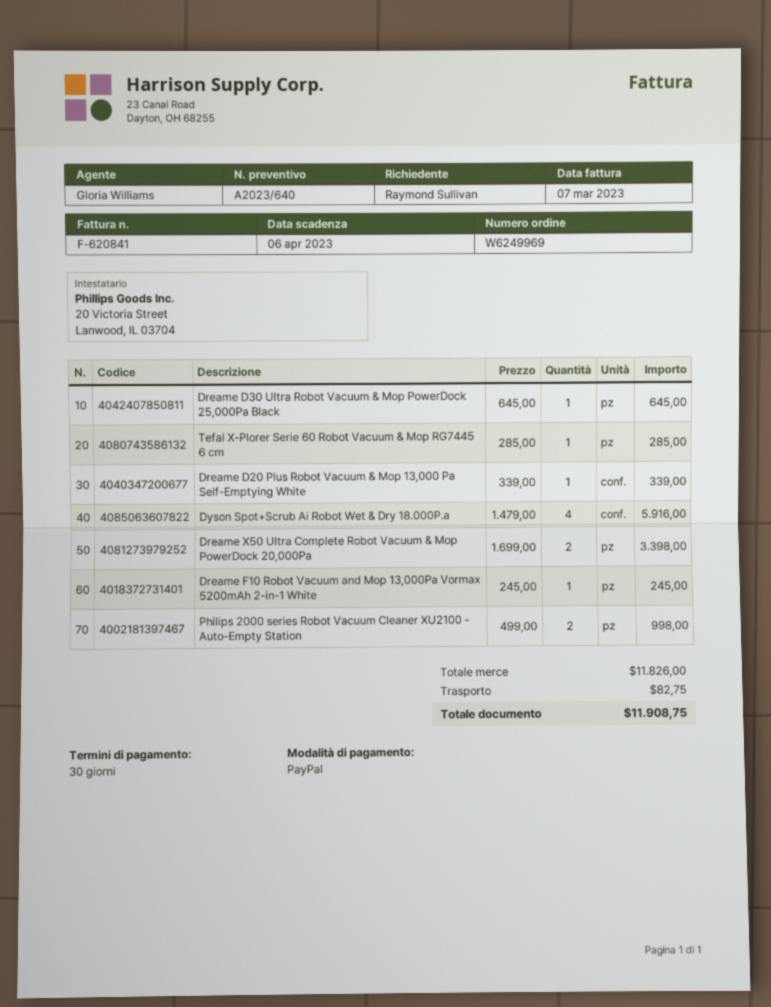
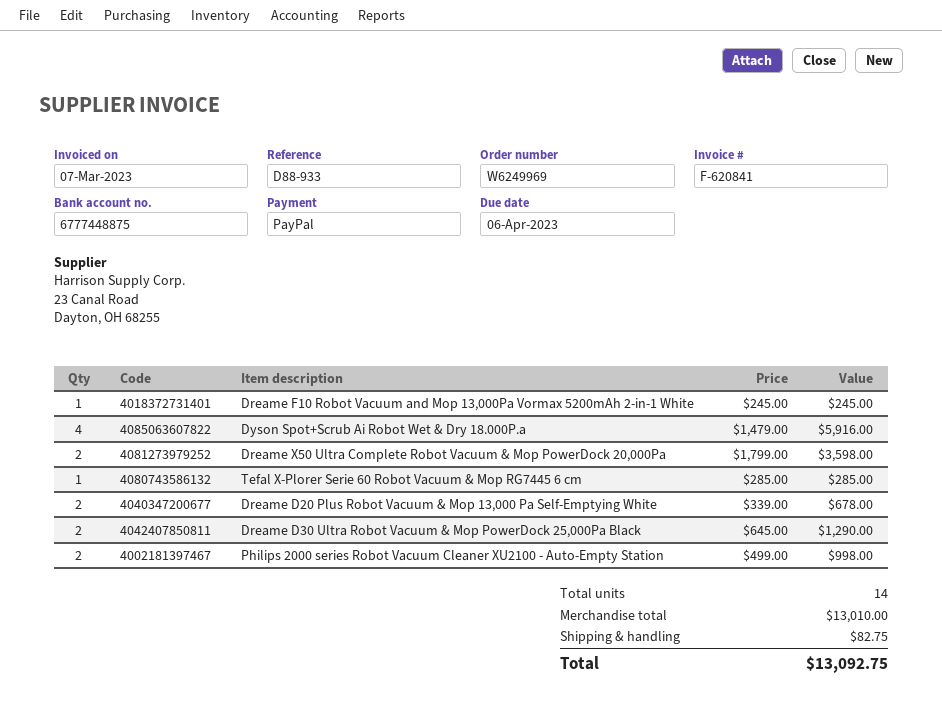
Dreame D30 Ultra Robot Vacuum & Mop PowerDock 25,000Pa Black: 1 x 645.00 = 645.00 -> 2 x 645.00 = 1290.00
Dreame D20 Plus Robot Vacuum & Mop 13,000 Pa Self-Emptying White: 1 x 339.00 = 339.00 -> 2 x 339.00 = 678.00
Dreame X50 Ultra Complete Robot Vacuum & Mop PowerDock 20,000Pa: 2 x 1699.00 = 3398.00 -> 2 x 1799.00 = 3598.00
subtotal: 11826.00 -> 13010.00
total: 11908.75 -> 13092.75

